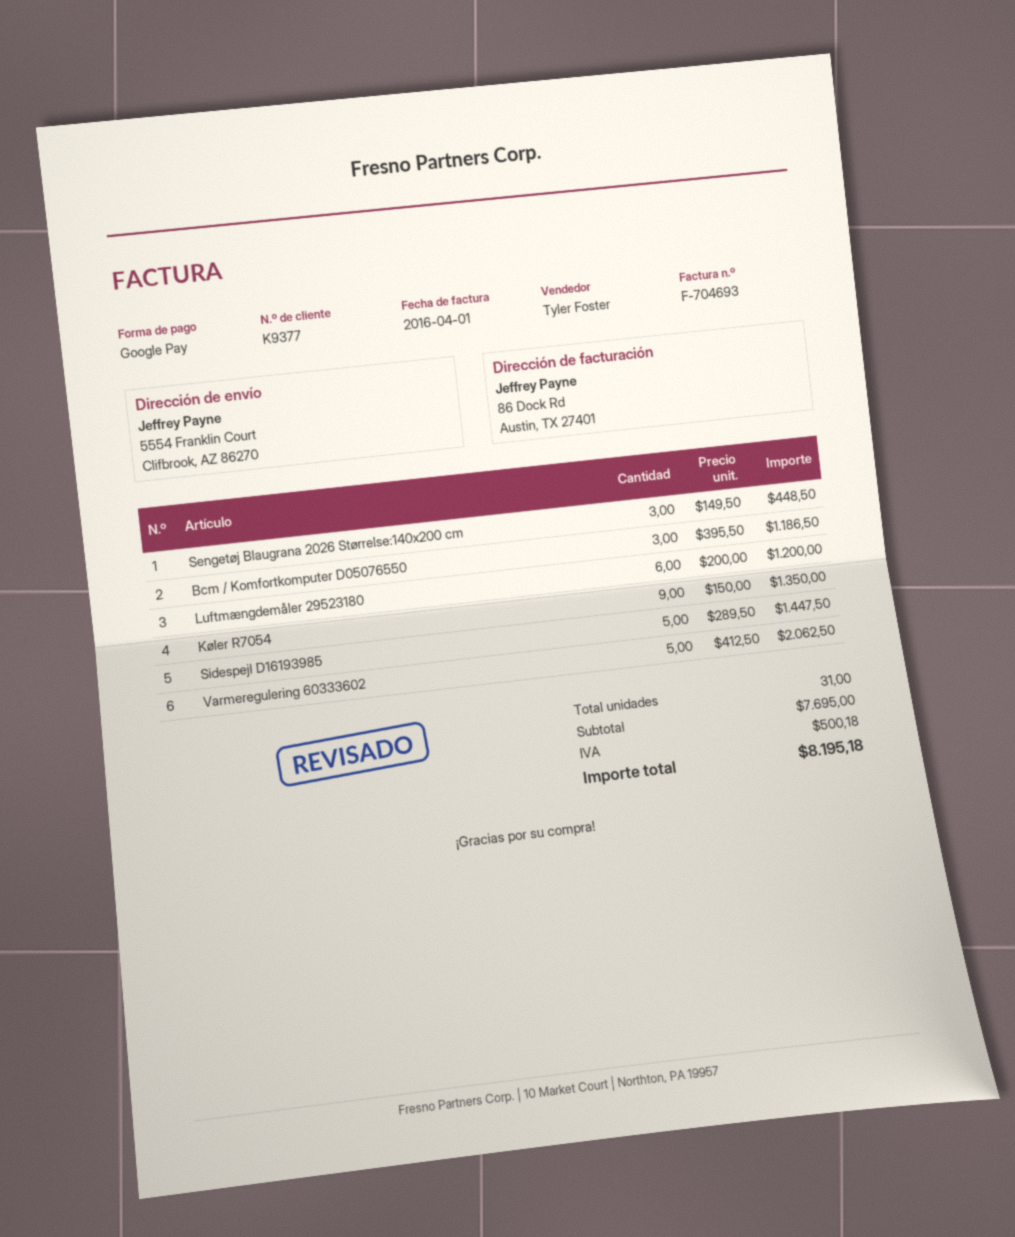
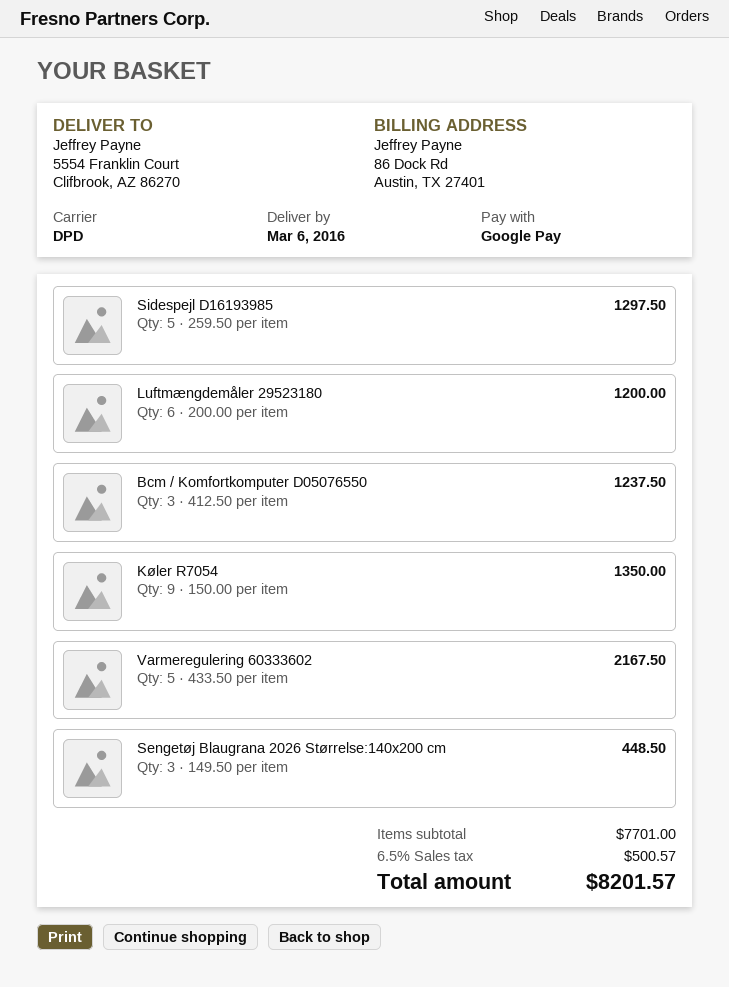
Bcm / Komfortkomputer D05076550: 3 x 395.50 = 1186.50 -> 3 x 412.50 = 1237.50
Sidespejl D16193985: 5 x 289.50 = 1447.50 -> 5 x 259.50 = 1297.50
Varmeregulering 60333602: 5 x 412.50 = 2062.50 -> 5 x 433.50 = 2167.50
subtotal: 7695.00 -> 7701.00
tax: 500.18 -> 500.57
total: 8195.18 -> 8201.57

